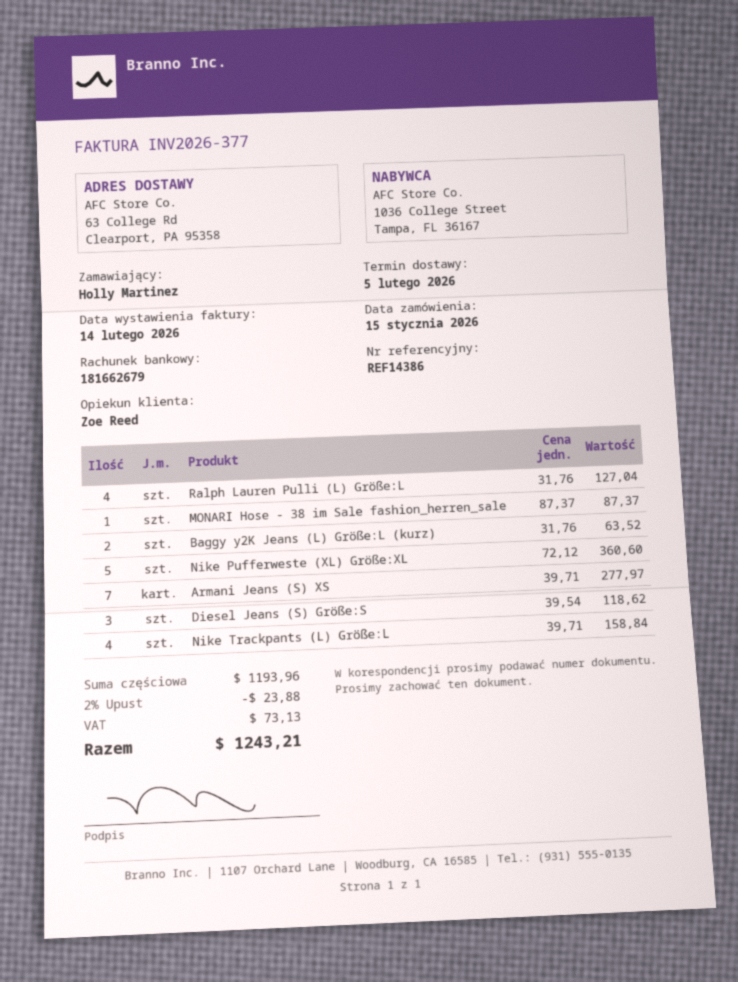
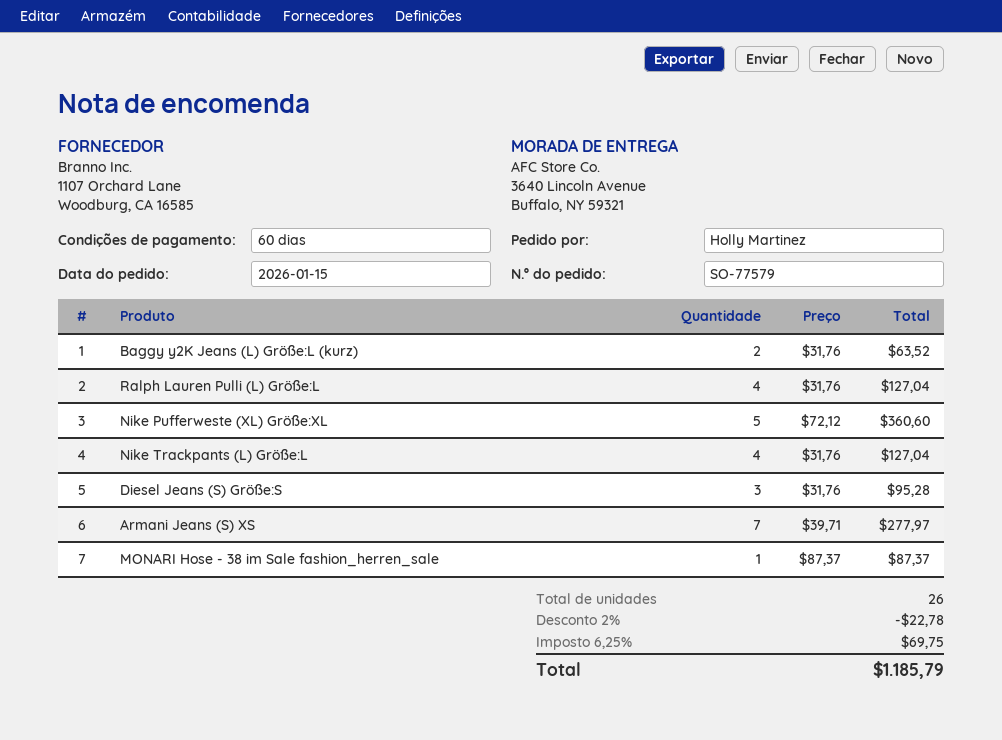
ship to: 63 College Rd, Clearport, PA 95358 -> 3640 Lincoln Avenue, Buffalo, NY 59321
Diesel Jeans (S) Größe:S: 3 x 39.54 = 118.62 -> 3 x 31.76 = 95.28
Nike Trackpants (L) Größe:L: 4 x 39.71 = 158.84 -> 4 x 31.76 = 127.04
discount: 2% = 23.88 -> 2% = 22.78
tax: 73.13 -> 69.75
total: 1243.21 -> 1185.79

